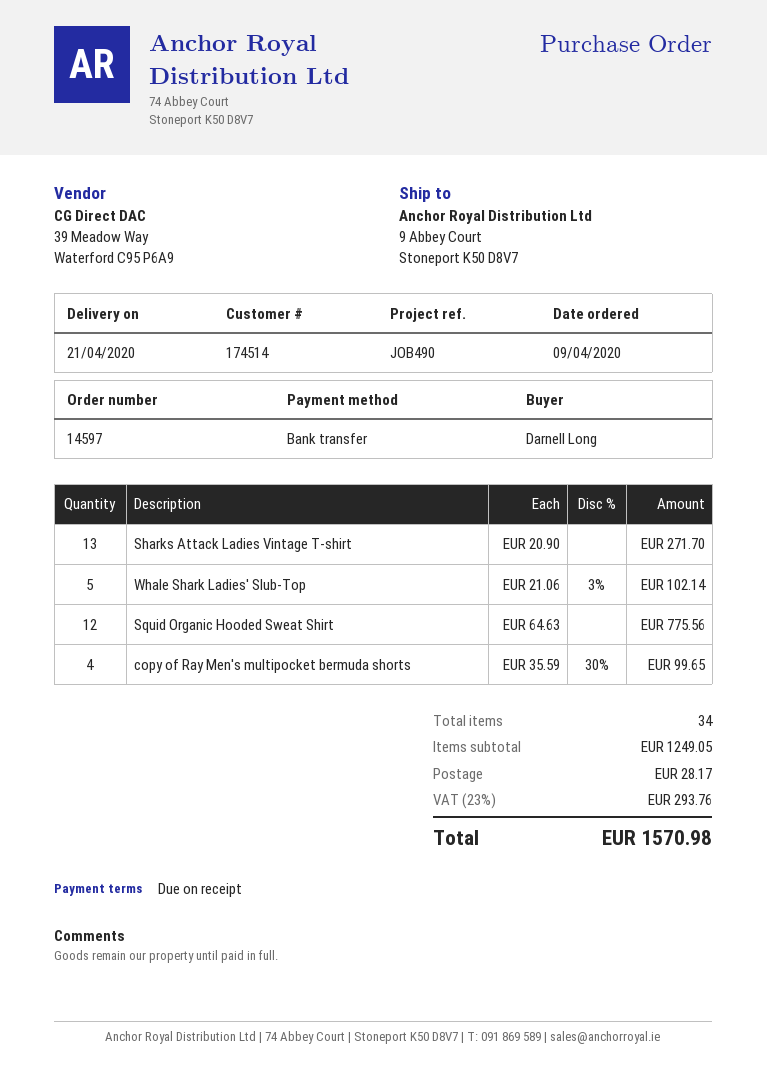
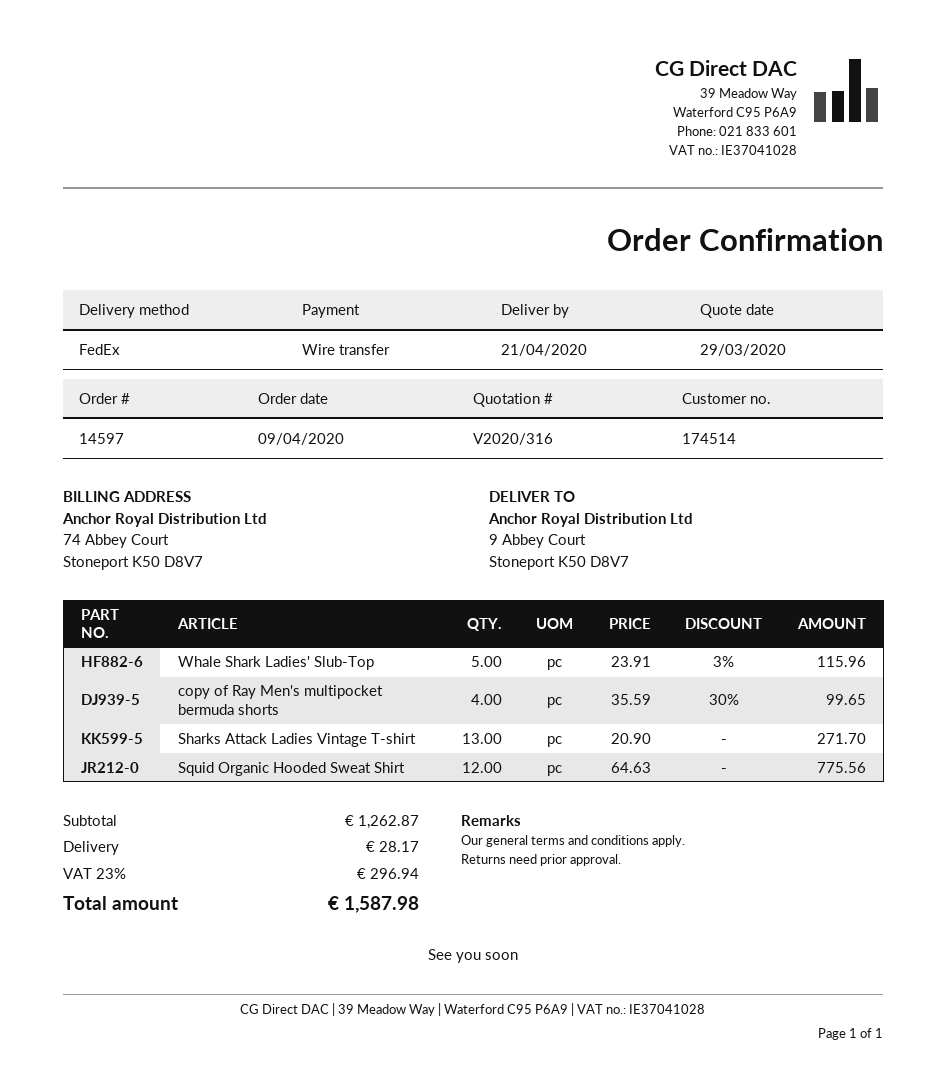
Whale Shark Ladies' Slub-Top: 5 x 21.06 - 3% = 102.14 -> 5 x 23.91 - 3% = 115.96
subtotal: 1249.05 -> 1262.87
tax: 23% = 293.76 -> 23% = 296.94
total: 1570.98 -> 1587.98

